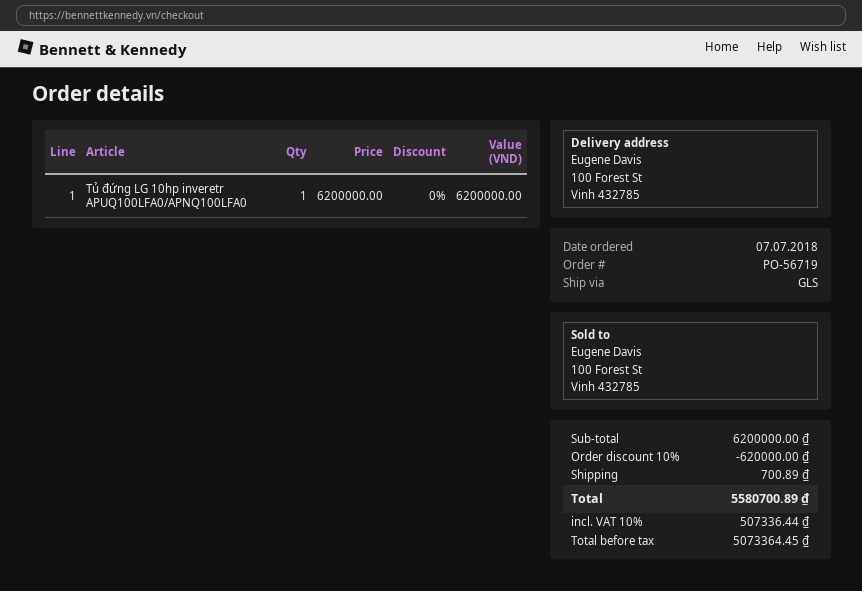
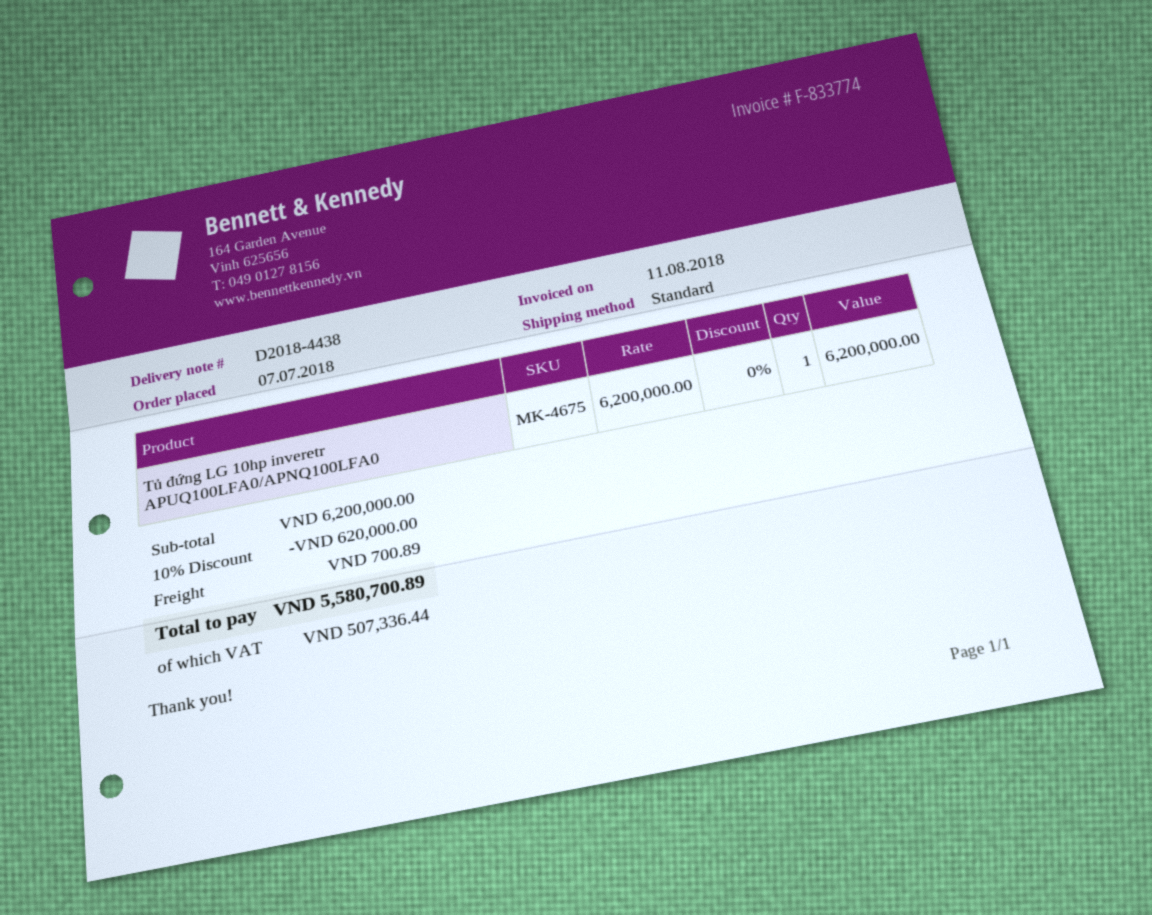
shipping method: GLS -> standard

